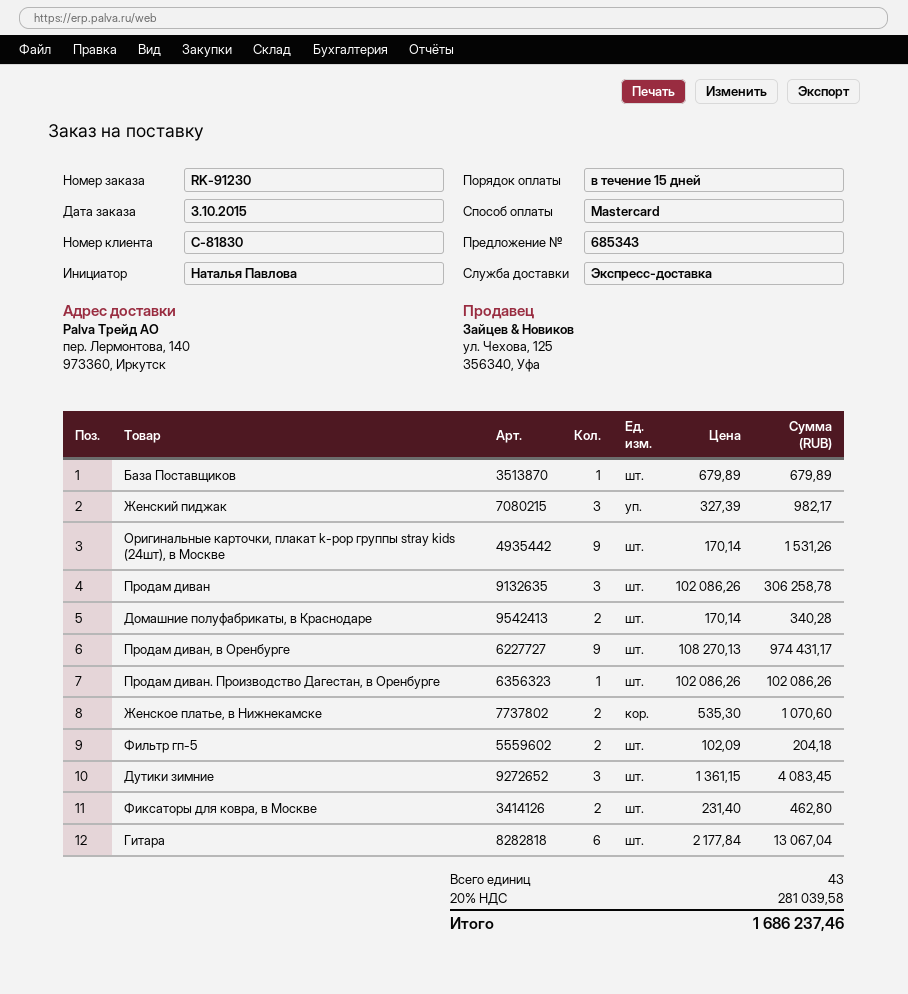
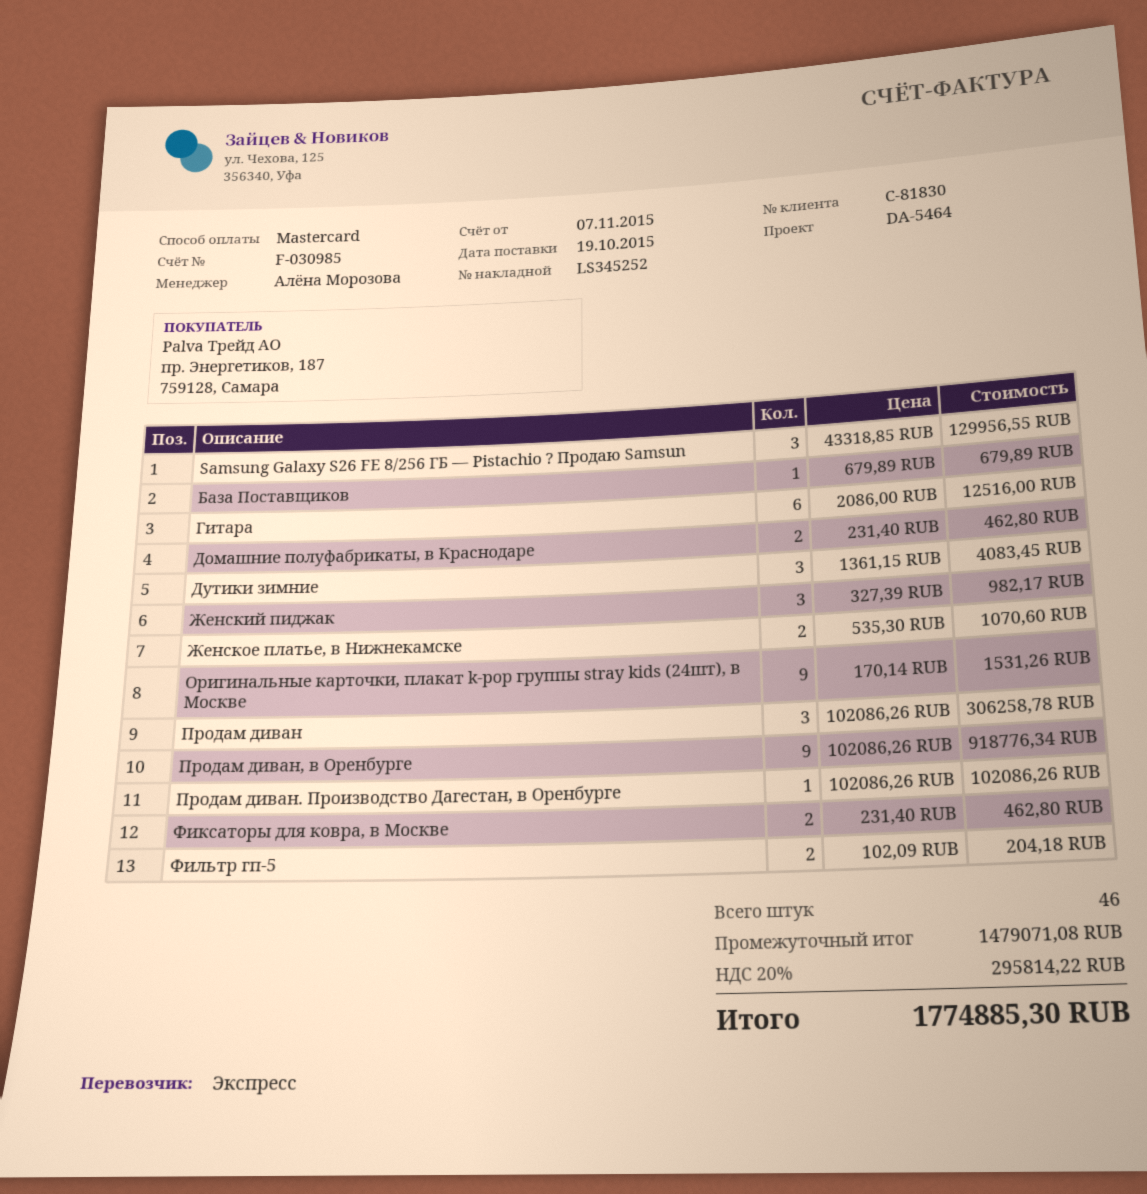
Домашние полуфабрикаты, в Краснодаре: 2 x 170.14 = 340.28 -> 2 x 231.40 = 462.80
Продам диван, в Оренбурге: 9 x 108270.13 = 974431.17 -> 9 x 102086.26 = 918776.34
Гитара: 6 x 2177.84 = 13067.04 -> 6 x 2086.00 = 12516.00
Samsung Galaxy S26 FE 8/256 ГБ — Pistachio ? Продаю Samsun: none -> 3 x 43318.85 = 129956.55
total quantity: 43 -> 46
tax: 20% = 281039.58 -> 20% = 295814.22
total: 1686237.46 -> 1774885.30

